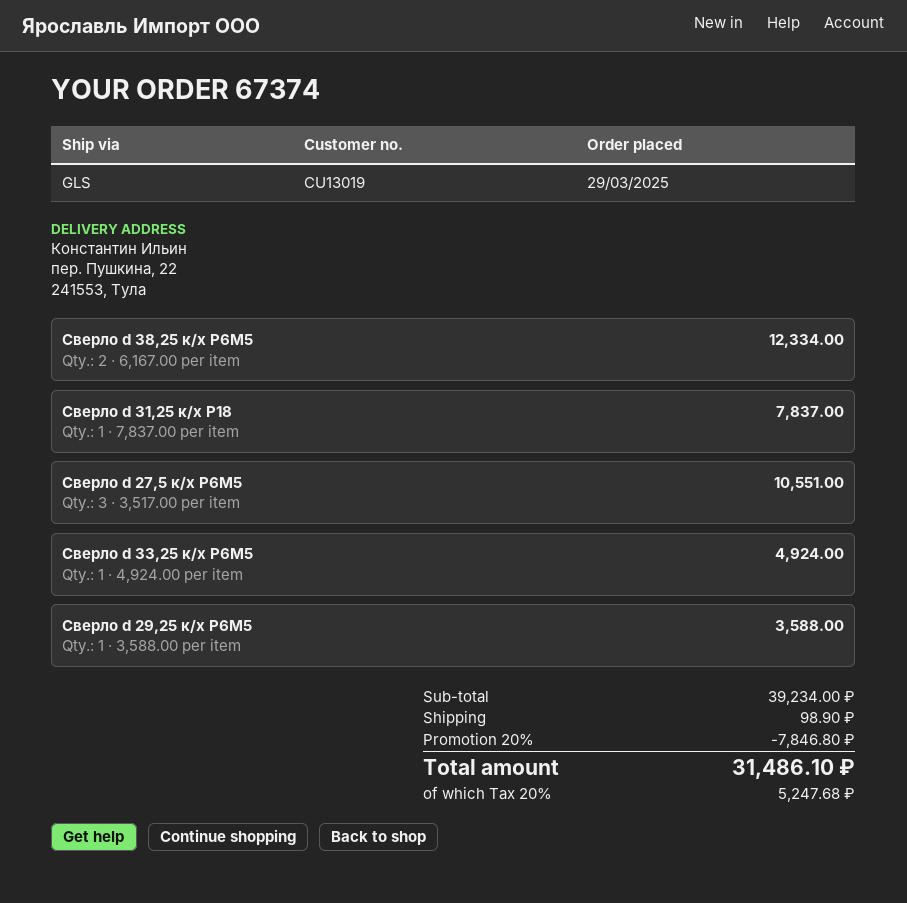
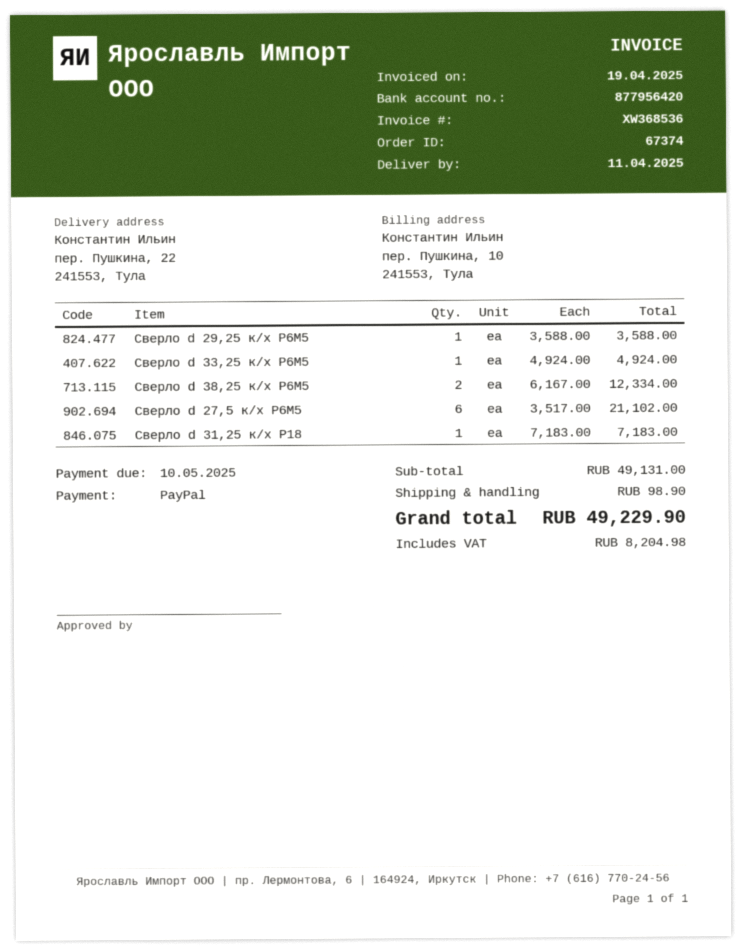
Сверло d 31,25 к/х Р18: 1 x 7837.00 = 7837.00 -> 1 x 7183.00 = 7183.00
Сверло d 27,5 к/х Р6М5: 3 x 3517.00 = 10551.00 -> 6 x 3517.00 = 21102.00
subtotal: 39234.00 -> 49131.00
discount: 20% = 7846.80 -> none
tax: 5247.68 -> 8204.98
total: 31486.10 -> 49229.90

